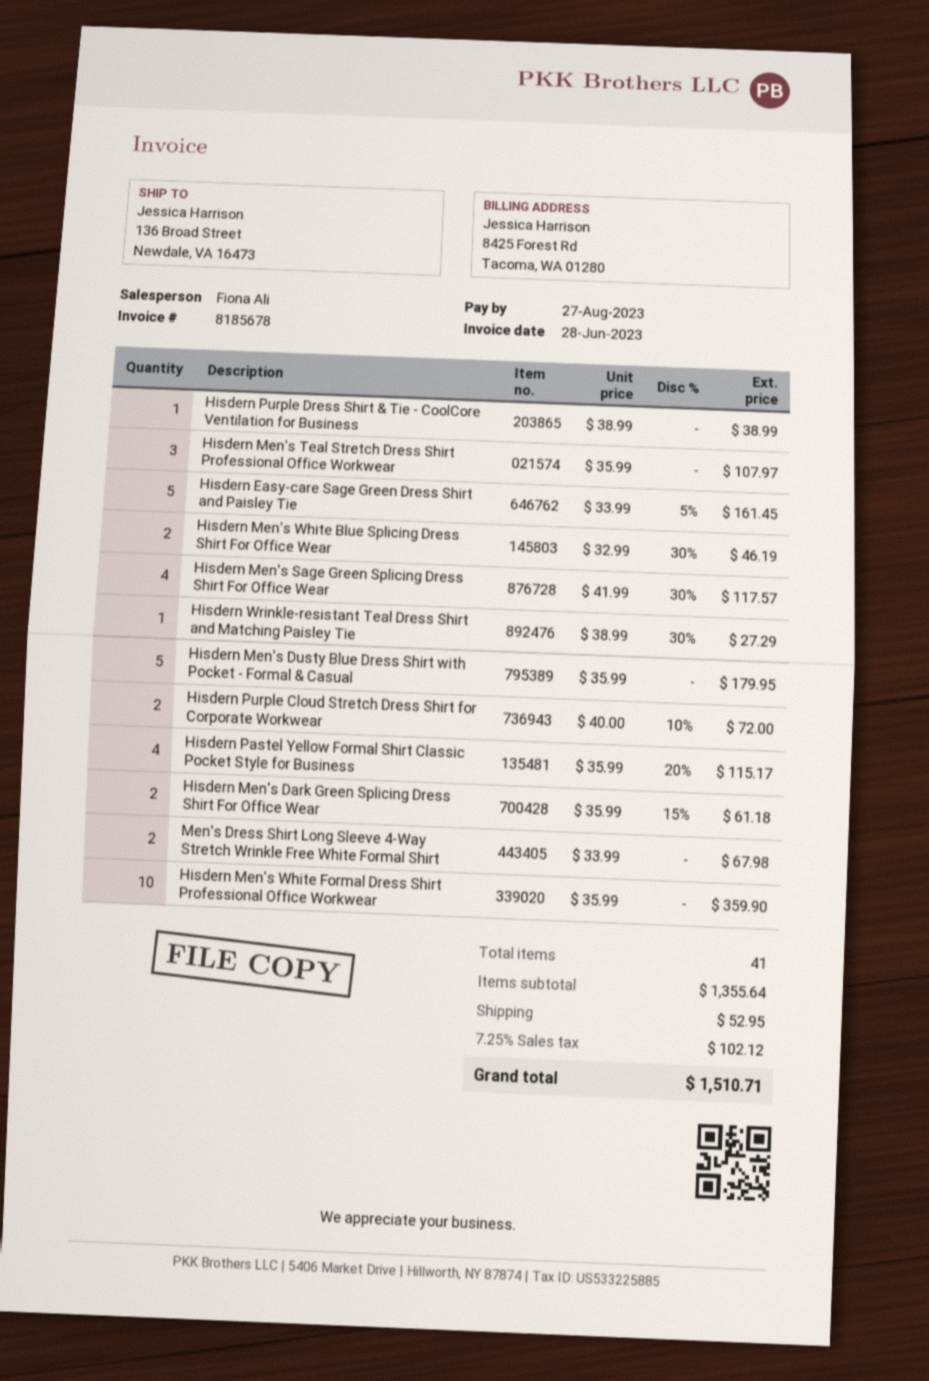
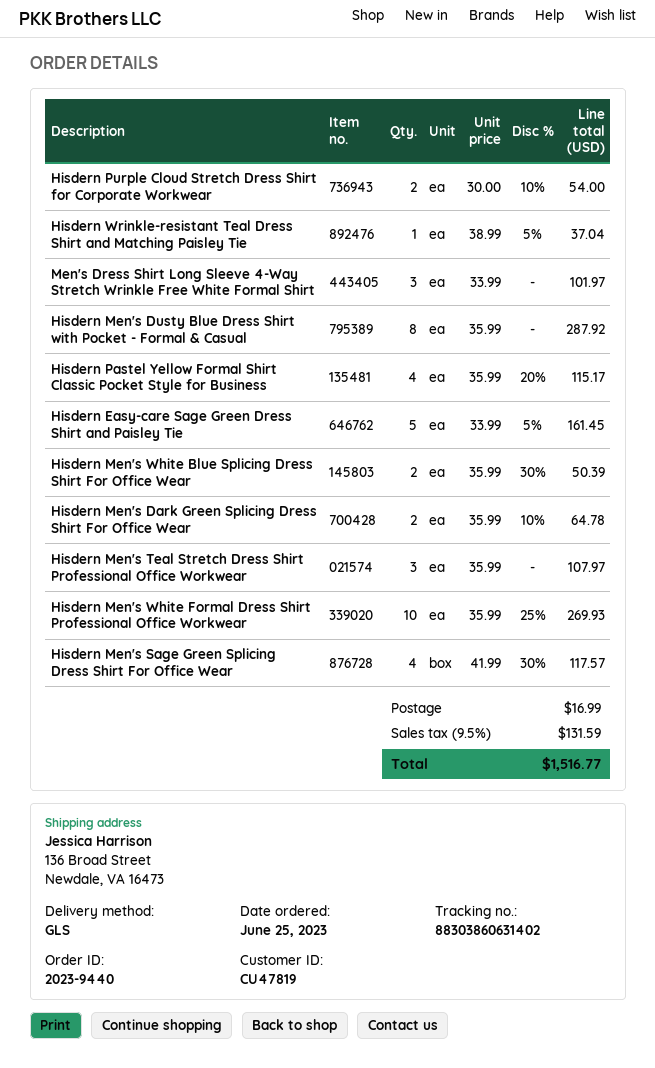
Hisdern Purple Dress Shirt & Tie - CoolCore Ventilation for Business: 1 x 38.99 = 38.99 -> none
Hisdern Men's White Blue Splicing Dress Shirt For Office Wear: 2 x 32.99 - 30% = 46.19 -> 2 x 35.99 - 30% = 50.39
Hisdern Wrinkle-resistant Teal Dress Shirt and Matching Paisley Tie: 1 x 38.99 - 30% = 27.29 -> 1 x 38.99 - 5% = 37.04
Hisdern Men's Dusty Blue Dress Shirt with Pocket - Formal & Casual: 5 x 35.99 = 179.95 -> 8 x 35.99 = 287.92
Hisdern Purple Cloud Stretch Dress Shirt for Corporate Workwear: 2 x 40.00 - 10% = 72.00 -> 2 x 30.00 - 10% = 54.00
Hisdern Men's Dark Green Splicing Dress Shirt For Office Wear: 2 x 35.99 - 15% = 61.18 -> 2 x 35.99 - 10% = 64.78
Men's Dress Shirt Long Sleeve 4-Way Stretch Wrinkle Free White Formal Shirt: 2 x 33.99 = 67.98 -> 3 x 33.99 = 101.97
Hisdern Men's White Formal Dress Shirt Professional Office Workwear: 10 x 35.99 = 359.90 -> 10 x 35.99 - 25% = 269.93
shipping: 52.95 -> 16.99
tax: 7.25% = 102.12 -> 9.5% = 131.59
total: 1510.71 -> 1516.77

